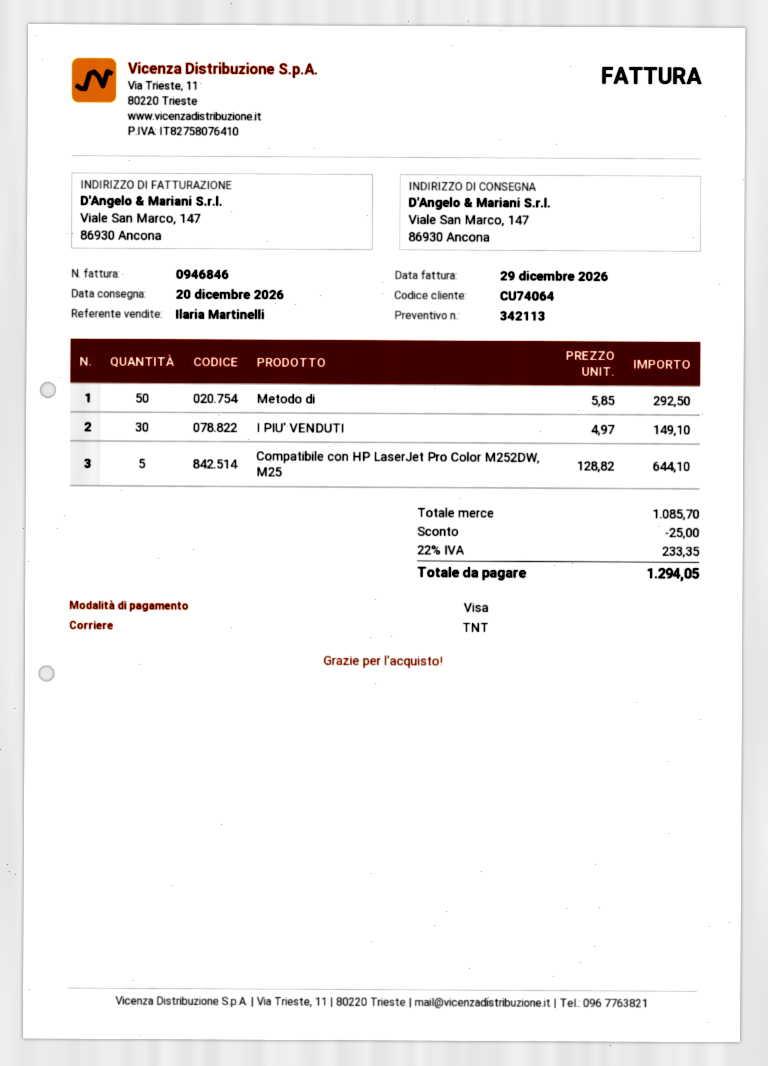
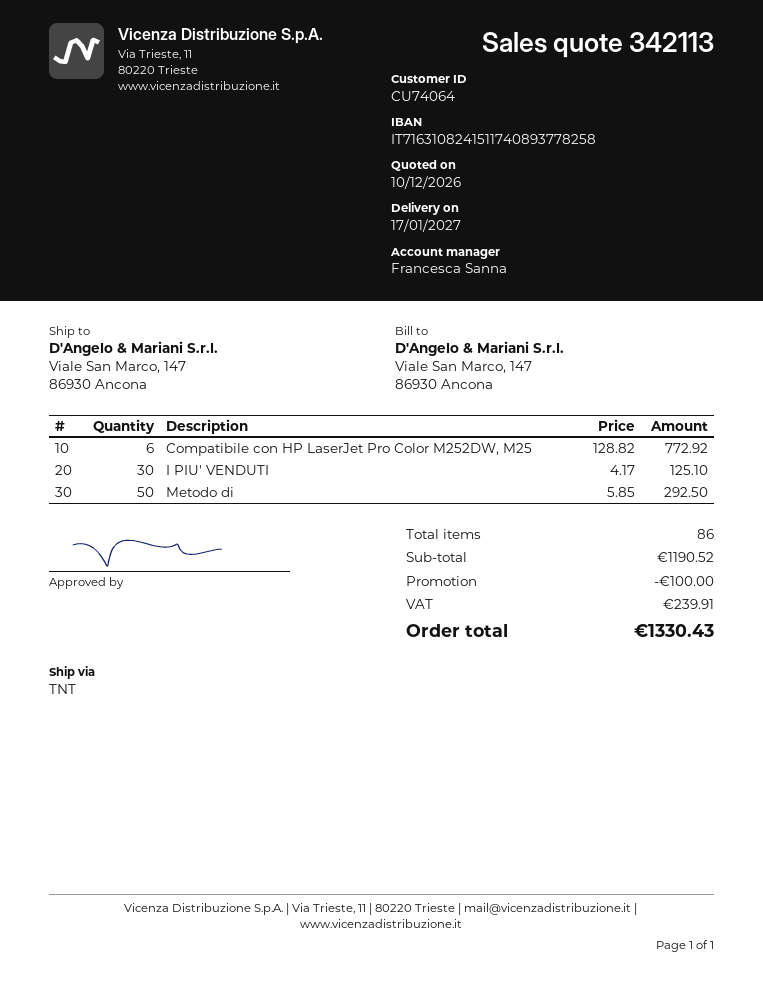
delivery date: 2026-12-20 -> 2027-01-17
sales rep: Ilaria Martinelli -> Francesca Sanna
I PIU' VENDUTI: 30 x 4.97 = 149.10 -> 30 x 4.17 = 125.10
Compatibile con HP LaserJet Pro Color M252DW, M25: 5 x 128.82 = 644.10 -> 6 x 128.82 = 772.92
subtotal: 1085.70 -> 1190.52
discount: 25.00 -> 100.00
tax: 233.35 -> 239.91
total: 1294.05 -> 1330.43

